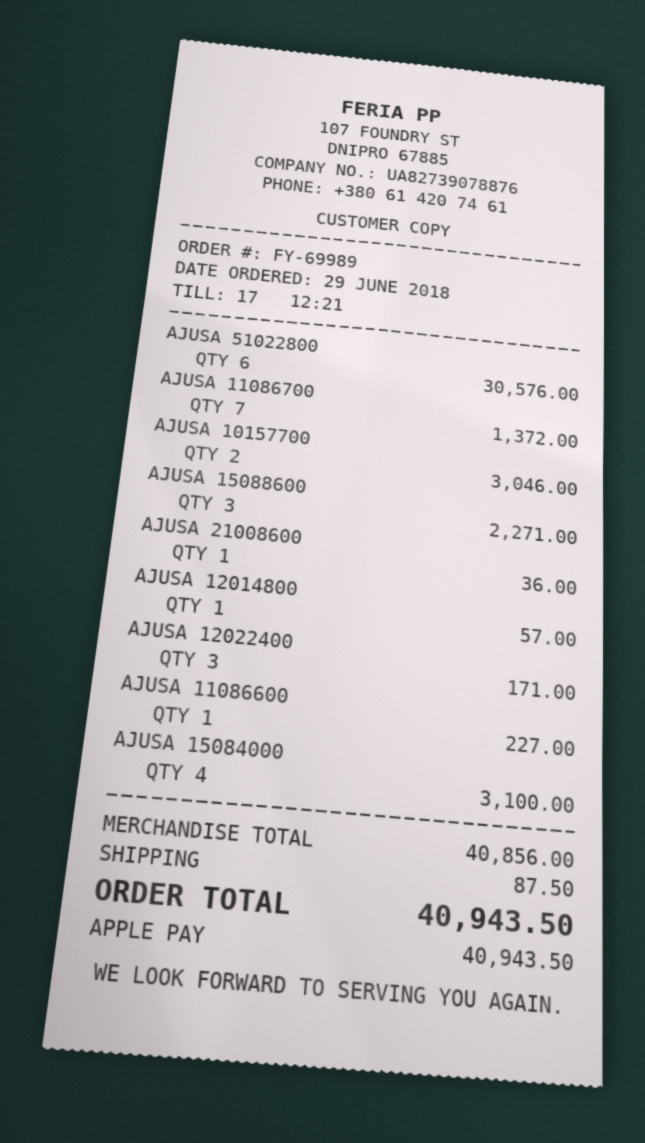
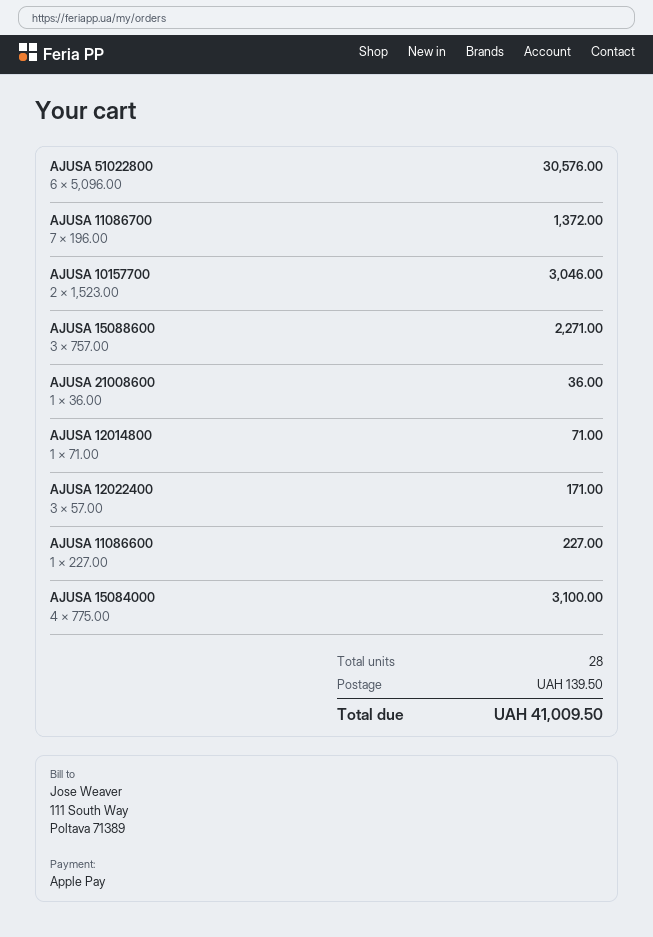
AJUSA 12014800: 1 for 57.00 -> 1 for 71.00
shipping: 87.50 -> 139.50
total: 40943.50 -> 41009.50

